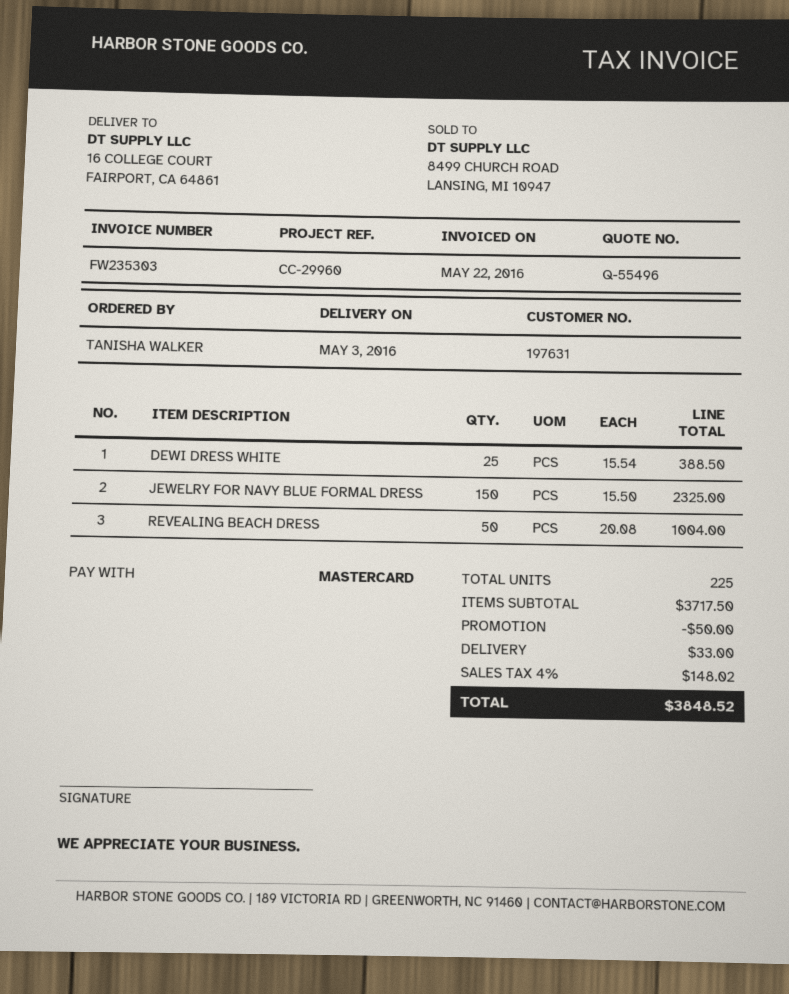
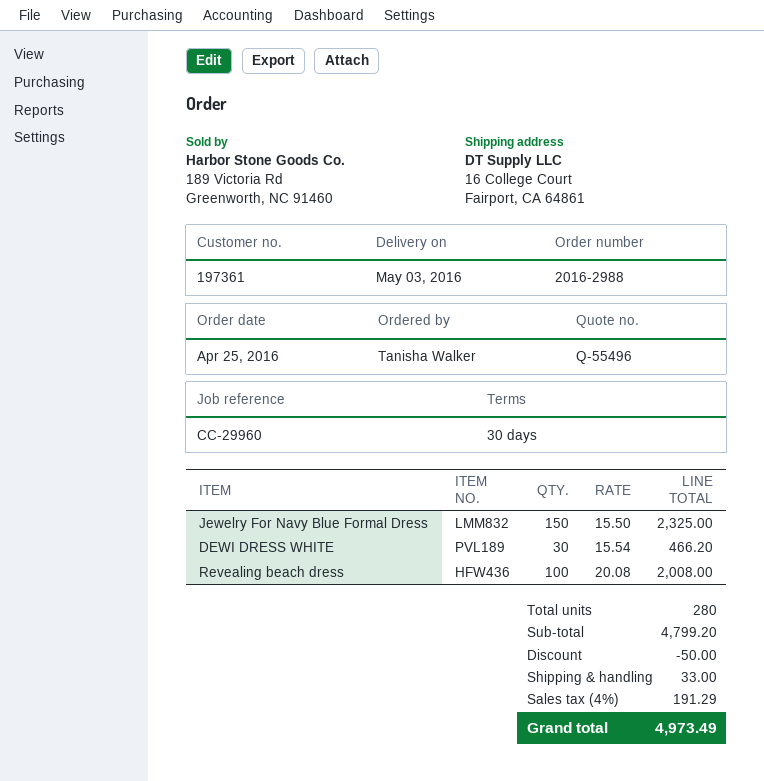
customer number: 197631 -> 197361
DEWI DRESS WHITE: 25 x 15.54 = 388.50 -> 30 x 15.54 = 466.20
REVEALING BEACH DRESS: 50 x 20.08 = 1004.00 -> 100 x 20.08 = 2008.00
total quantity: 225 -> 280
subtotal: 3717.50 -> 4799.20
tax: 4% = 148.02 -> 4% = 191.29
total: 3848.52 -> 4973.49

